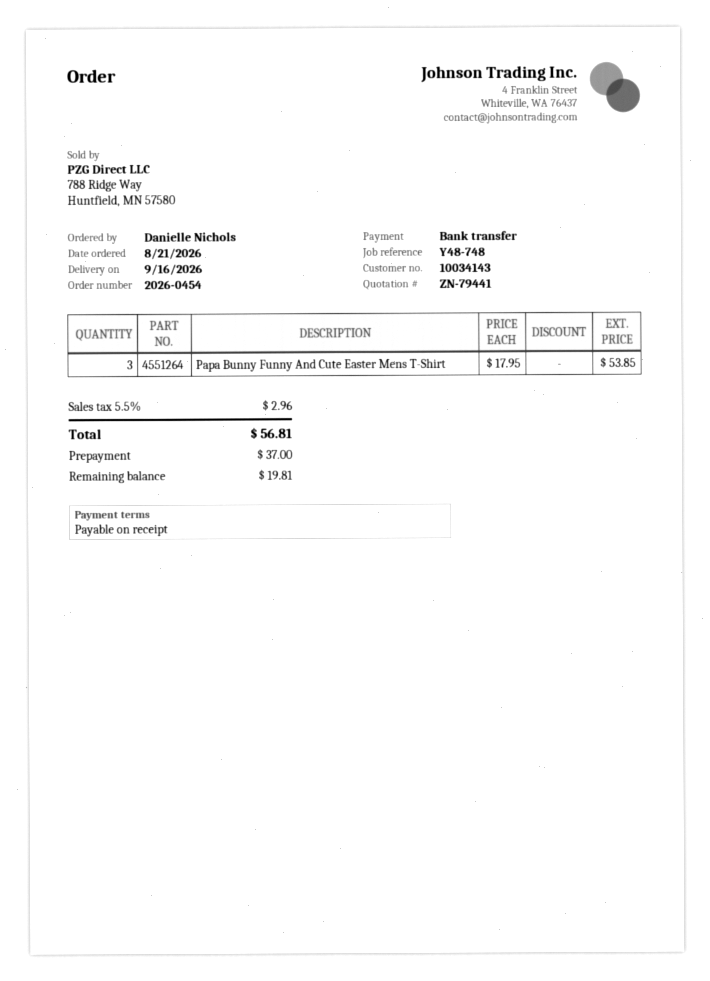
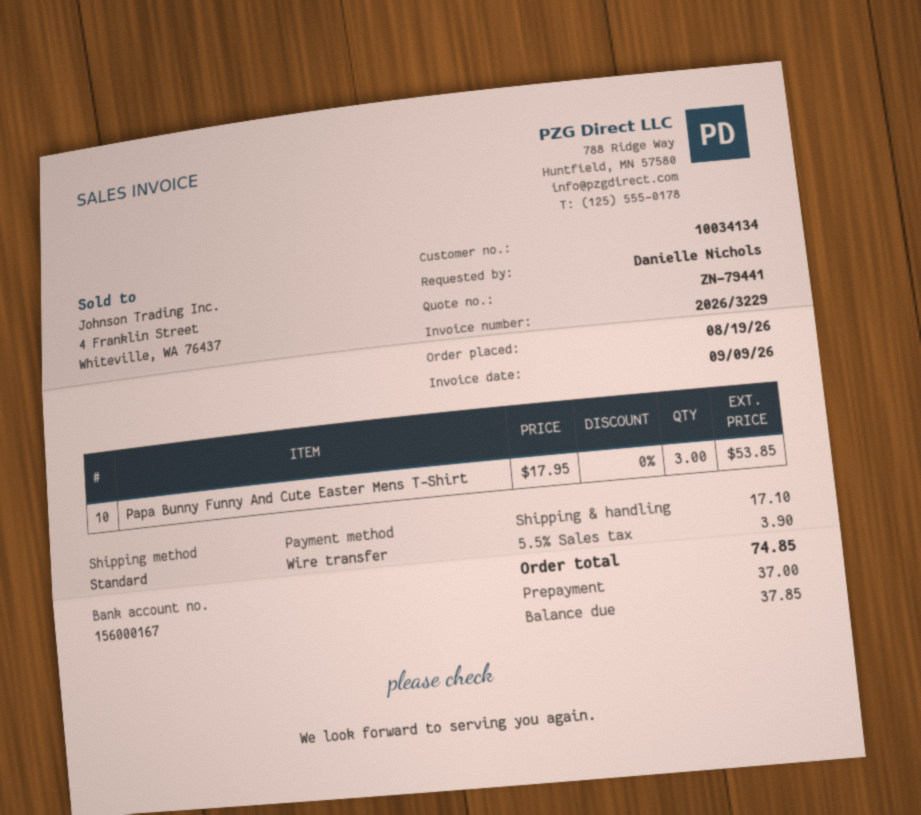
order date: 2026-08-21 -> 2026-08-19
customer number: 10034143 -> 10034134
shipping: none -> 17.10
tax: 5.5% = 2.96 -> 5.5% = 3.90
total: 56.81 -> 74.85
balance: 19.81 -> 37.85

